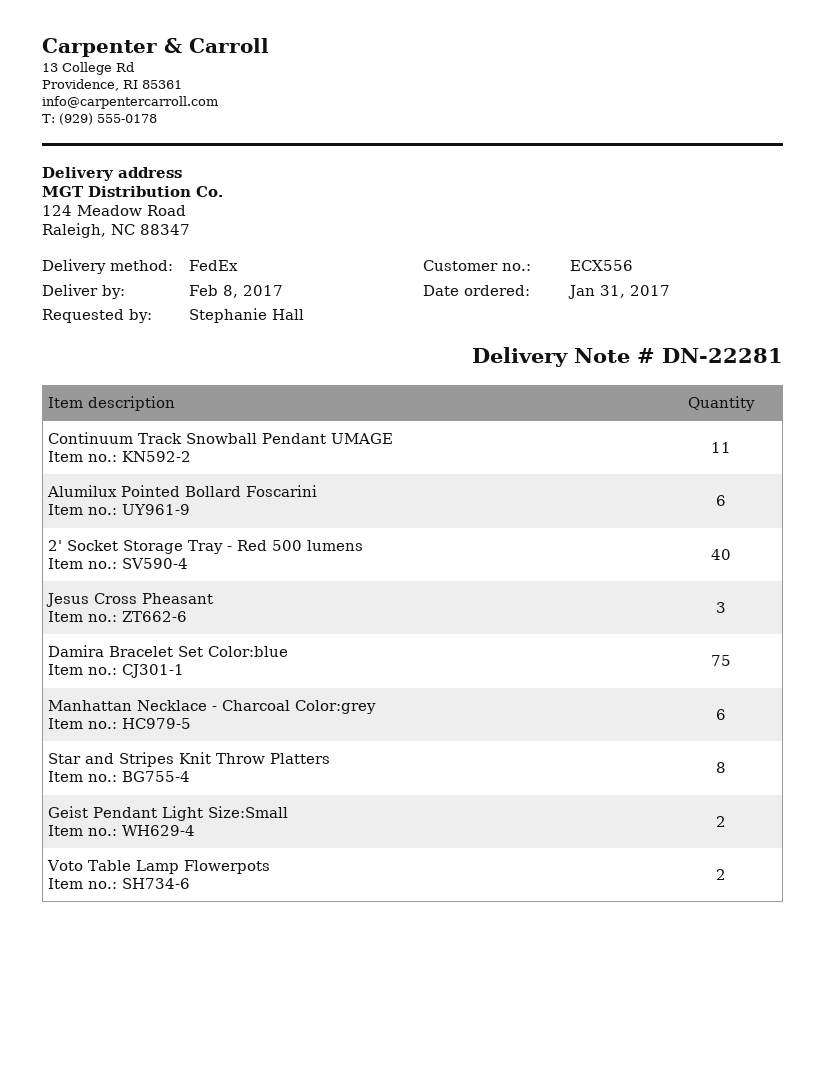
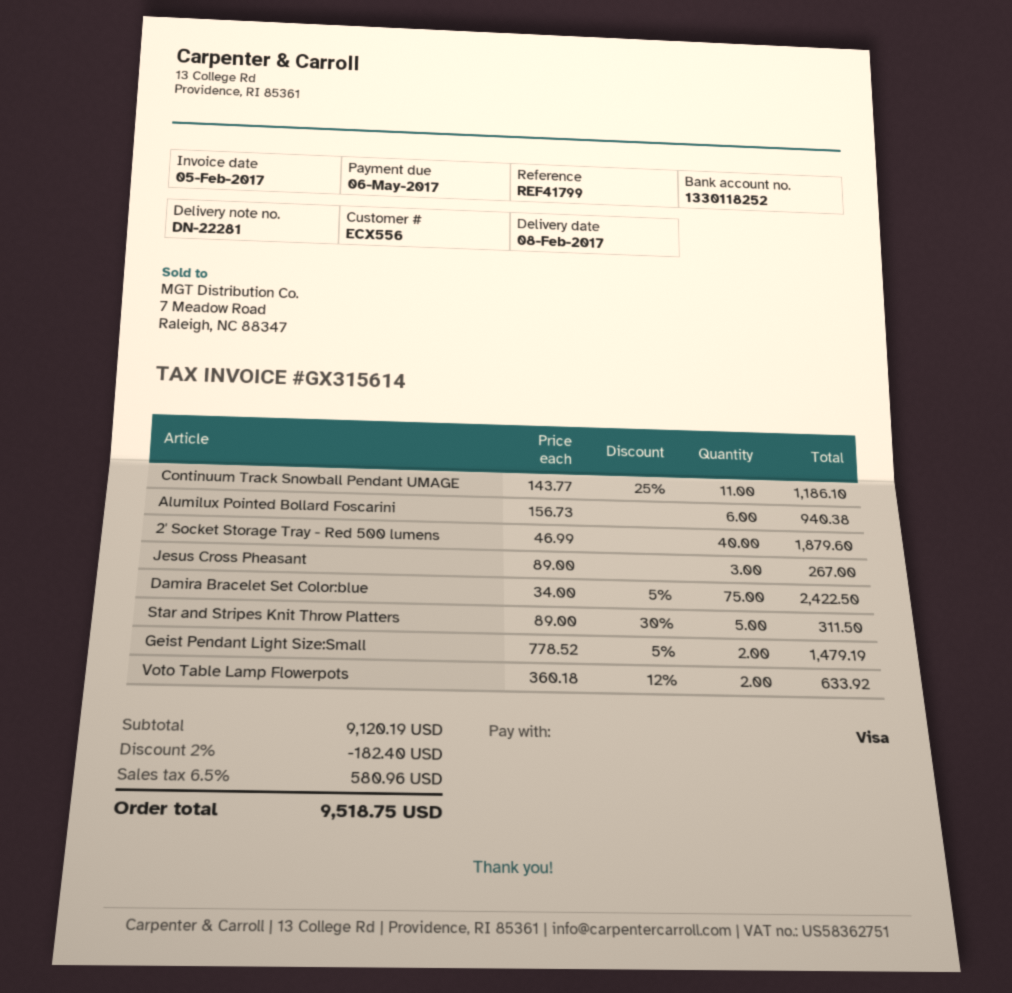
Manhattan Necklace - Charcoal Color:grey: 6 -> none
Star and Stripes Knit Throw Platters: 8 -> 5

